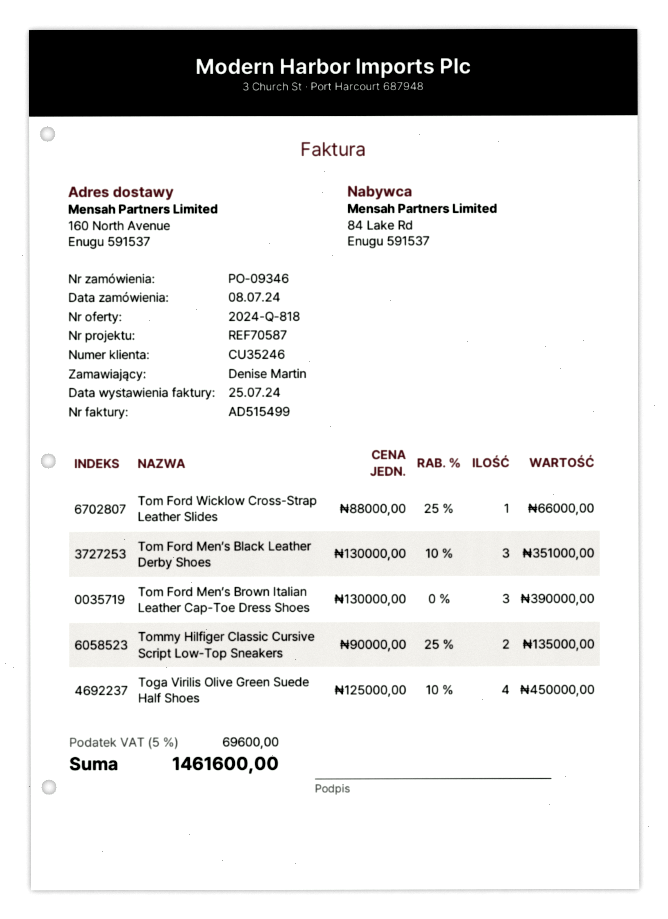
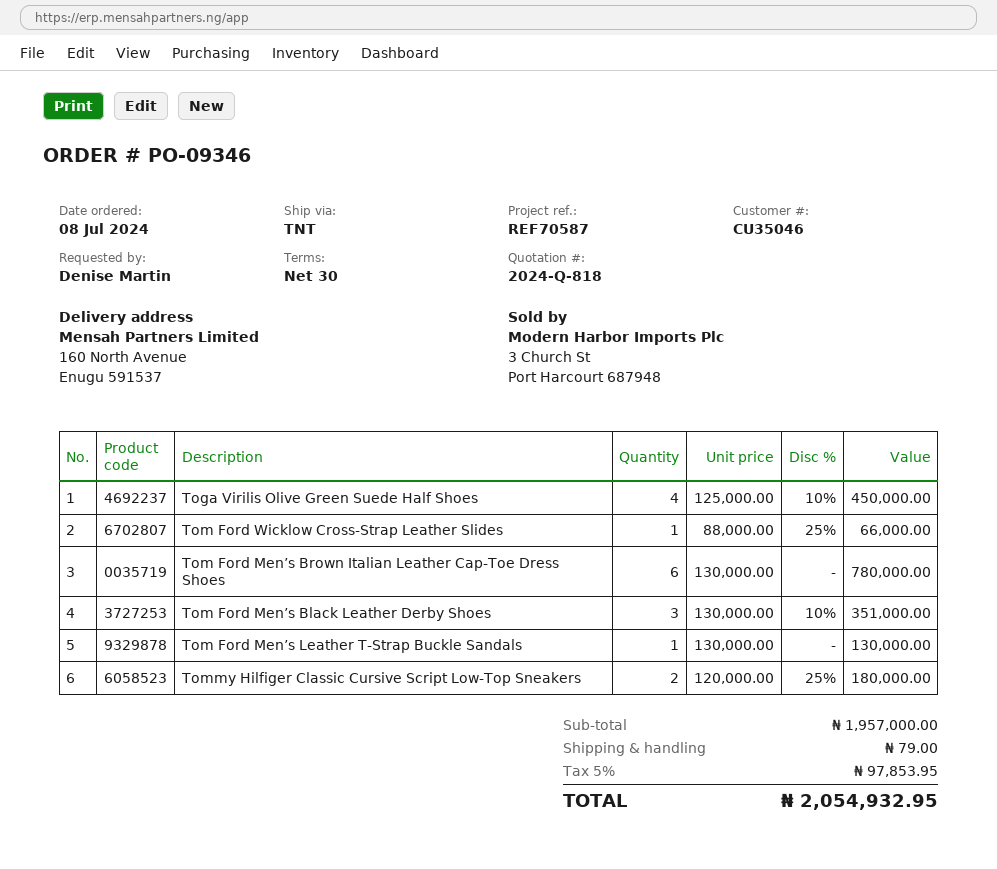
customer number: CU35246 -> CU35046
Tom Ford Men’s Brown Italian Leather Cap-Toe Dress Shoes: 3 x 130000.00 = 390000.00 -> 6 x 130000.00 = 780000.00
Tommy Hilfiger Classic Cursive Script Low-Top Sneakers: 2 x 90000.00 - 25% = 135000.00 -> 2 x 120000.00 - 25% = 180000.00
Tom Ford Men’s Leather T-Strap Buckle Sandals: none -> 1 x 130000.00 = 130000.00
shipping: none -> 79.00
tax: 5% = 69600.00 -> 5% = 97853.95
total: 1461600.00 -> 2054932.95

